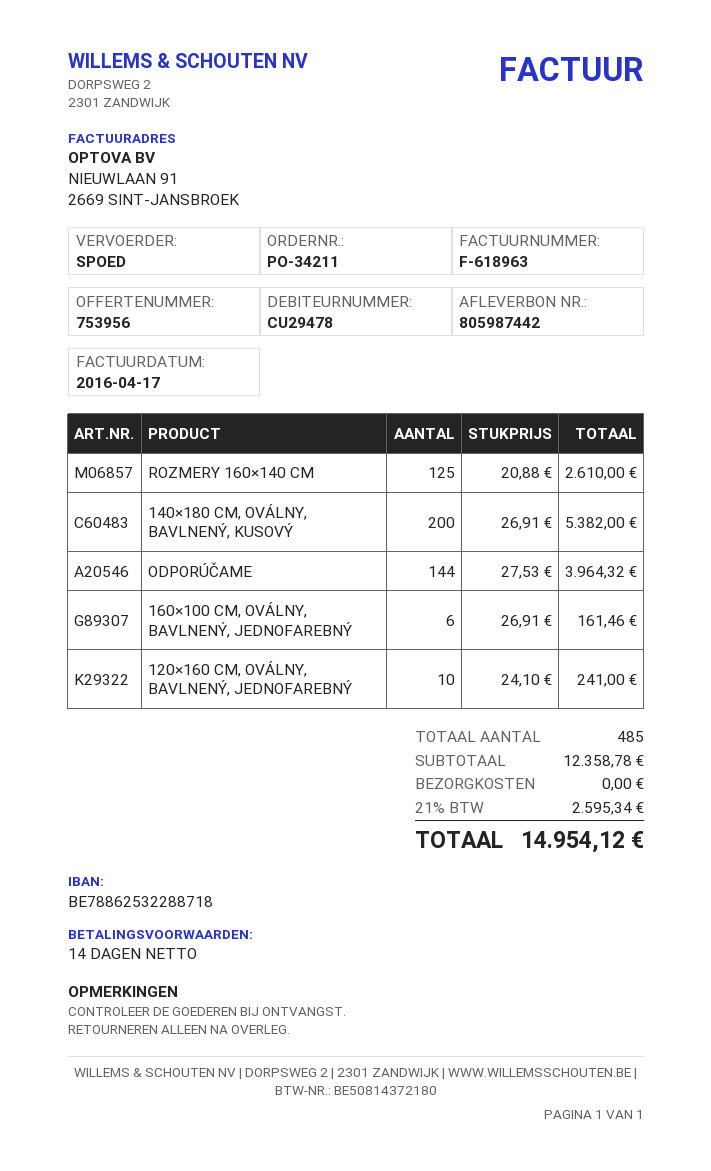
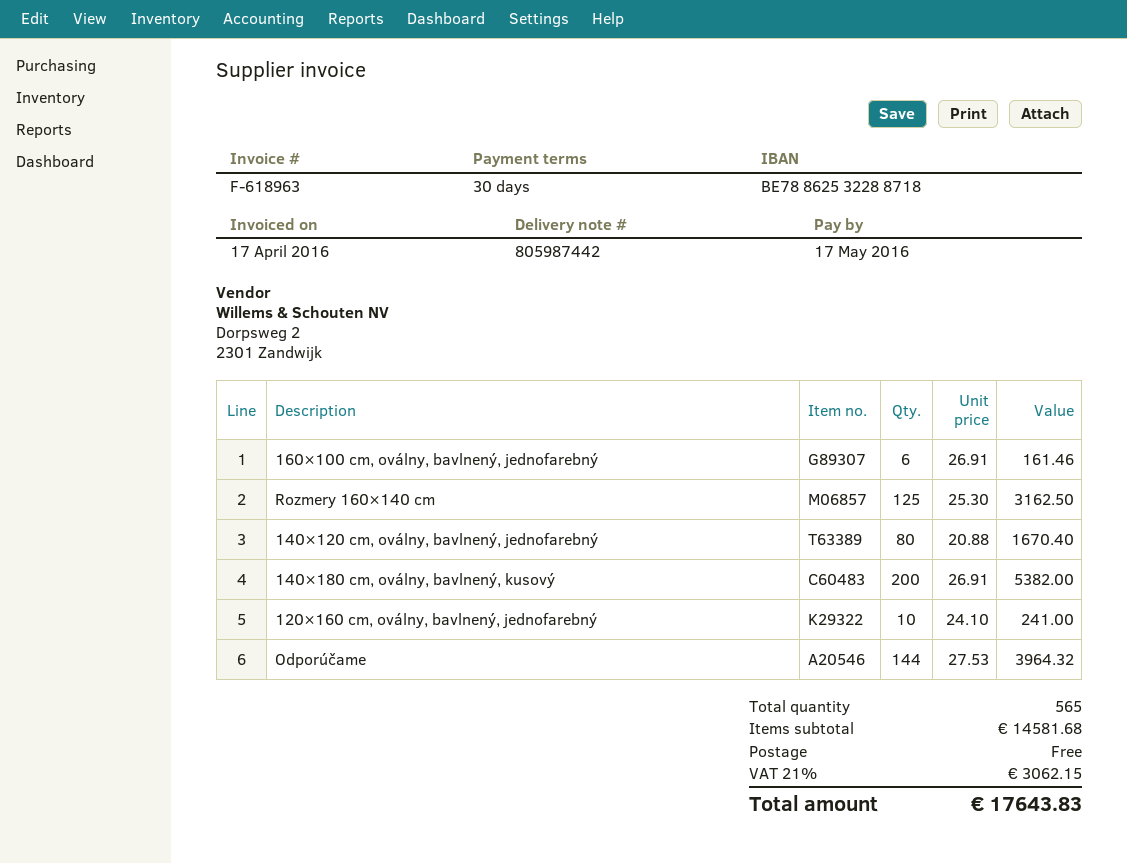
payment terms: 14 days -> 30 days
ROZMERY 160×140 CM: 125 x 20.88 = 2610.00 -> 125 x 25.30 = 3162.50
140×120 cm, oválny, bavlnený, jednofarebný: none -> 80 x 20.88 = 1670.40
total quantity: 485 -> 565
subtotal: 12358.78 -> 14581.68
tax: 21% = 2595.34 -> 21% = 3062.15
total: 14954.12 -> 17643.83

